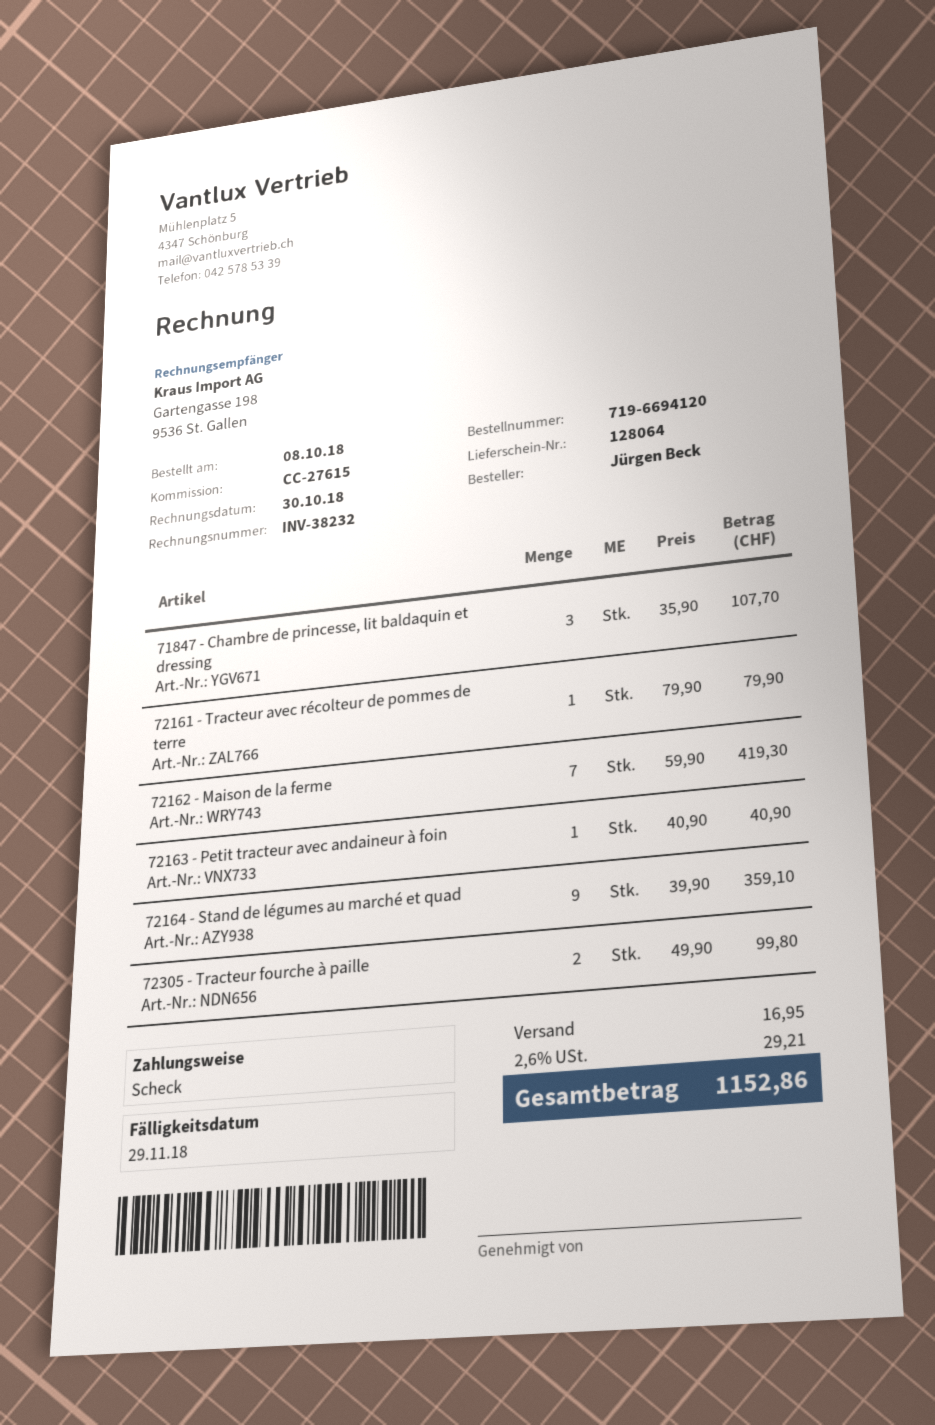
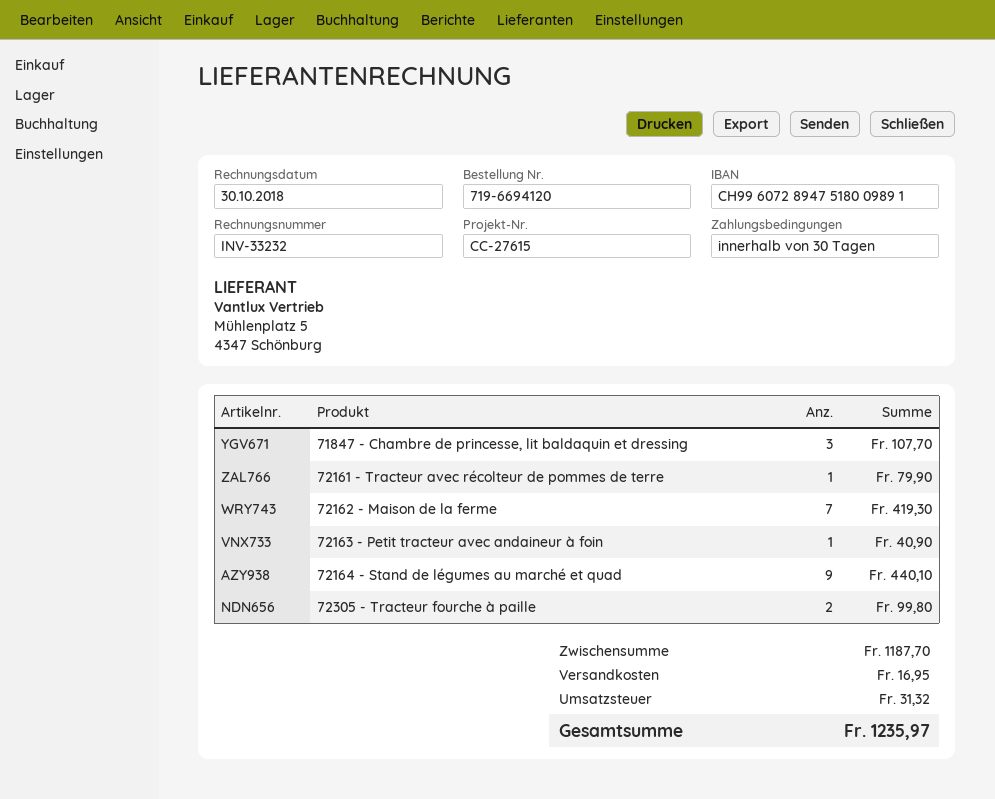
invoice number: INV-38232 -> INV-33232
72164 - Stand de légumes au marché et quad: 9 for 359.10 -> 9 for 440.10
tax: 29.21 -> 31.32
total: 1152.86 -> 1235.97

